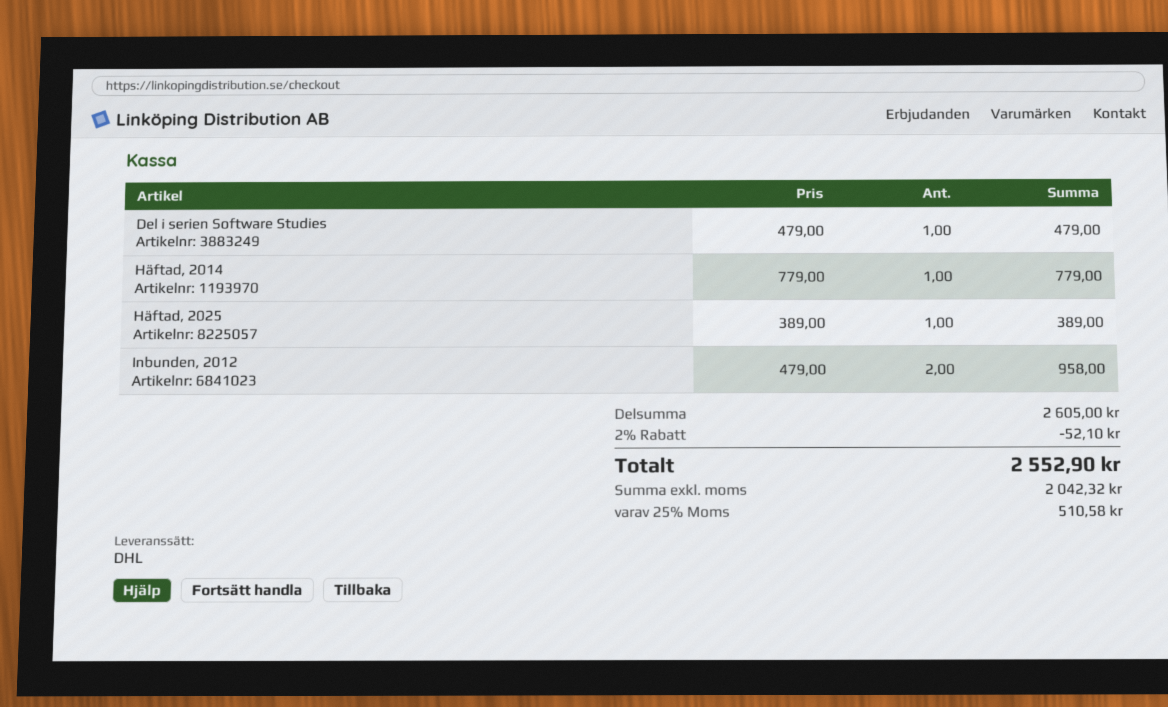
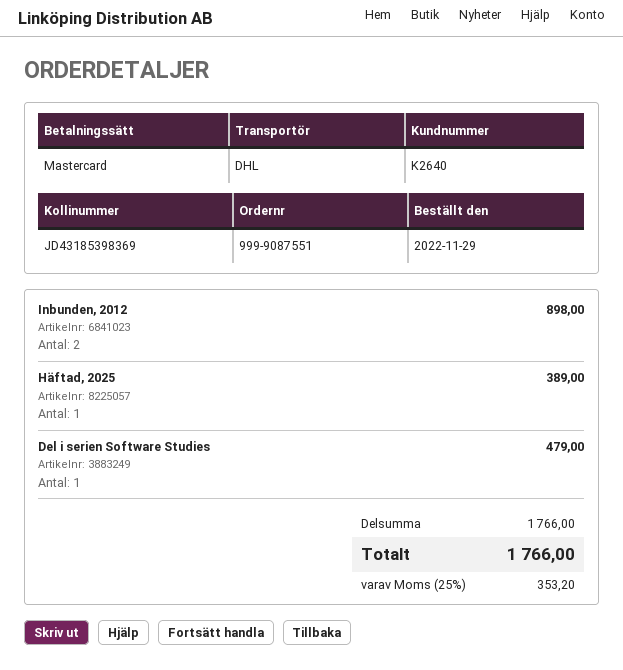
Häftad, 2014: 1 for 779.00 -> none
Inbunden, 2012: 2 for 958.00 -> 2 for 898.00
subtotal: 2605.00 -> 1766.00
discount: 2% = 52.10 -> none
tax: 25% = 510.58 -> 25% = 353.20
total: 2552.90 -> 1766.00

